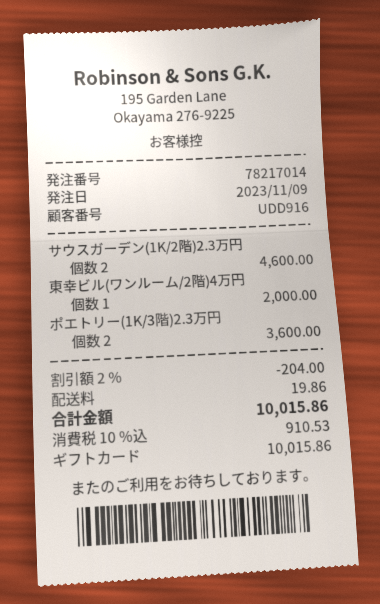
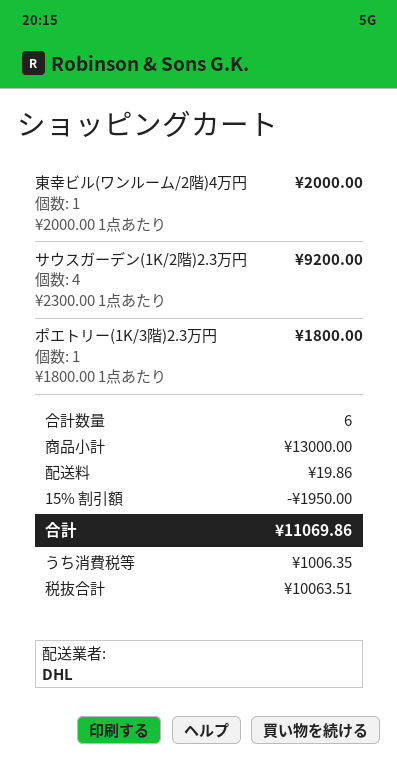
サウスガーデン(1K/2階)2.3万円: 2 for 4600.00 -> 4 for 9200.00
ポエトリー(1K/3階)2.3万円: 2 for 3600.00 -> 1 for 1800.00
discount: 2% = 204.00 -> 15% = 1950.00
tax: 910.53 -> 1006.35
total: 10015.86 -> 11069.86

